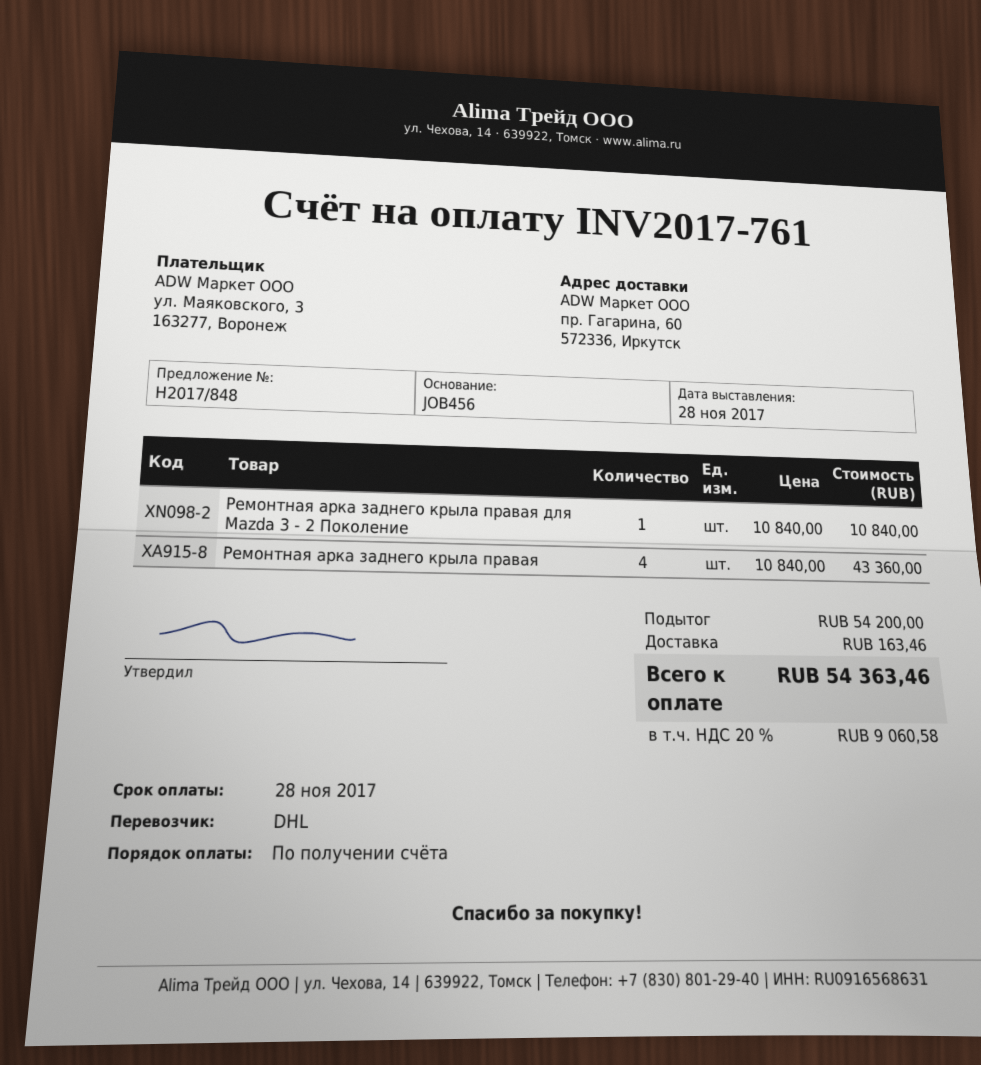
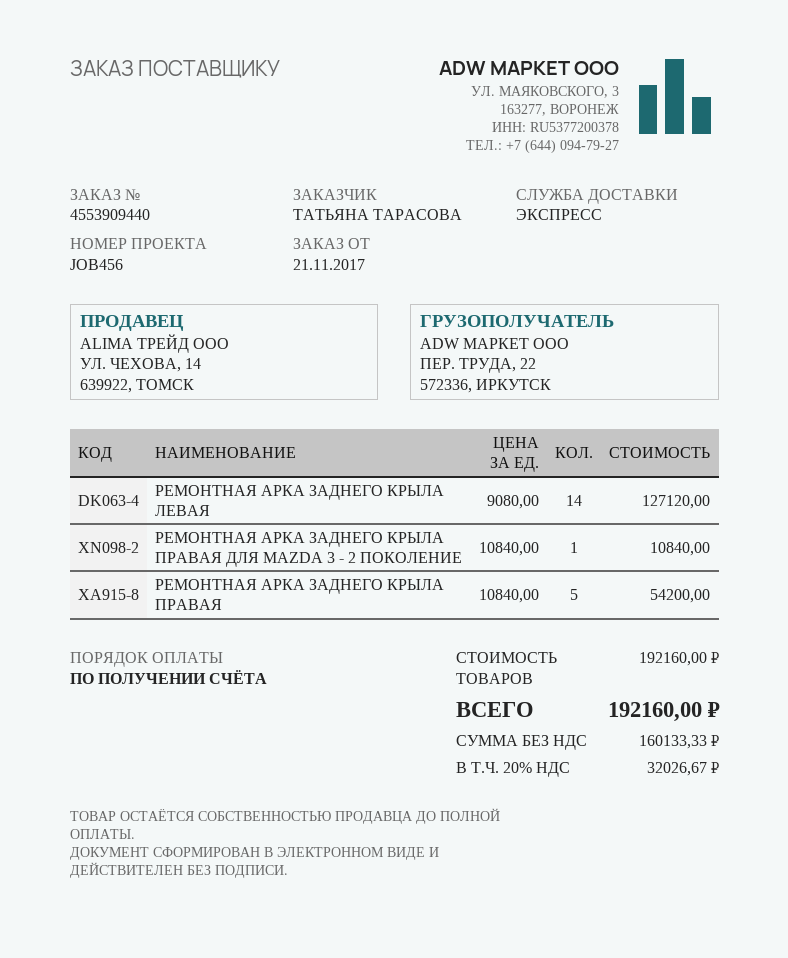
shipping method: DHL -> express
ship to: пр. Гагарина, 60, 572336, Иркутск -> ПЕР. ТРУДА, 22, 572336, ИРКУТСК
Ремонтная арка заднего крыла правая: 4 x 10840.00 = 43360.00 -> 5 x 10840.00 = 54200.00
РЕМОНТНАЯ АРКА ЗАДНЕГО КРЫЛА ЛЕВАЯ: none -> 14 x 9080.00 = 127120.00
subtotal: 54200.00 -> 192160.00
shipping: 163.46 -> none
tax: 20% = 9060.58 -> 20% = 32026.67
total: 54363.46 -> 192160.00

